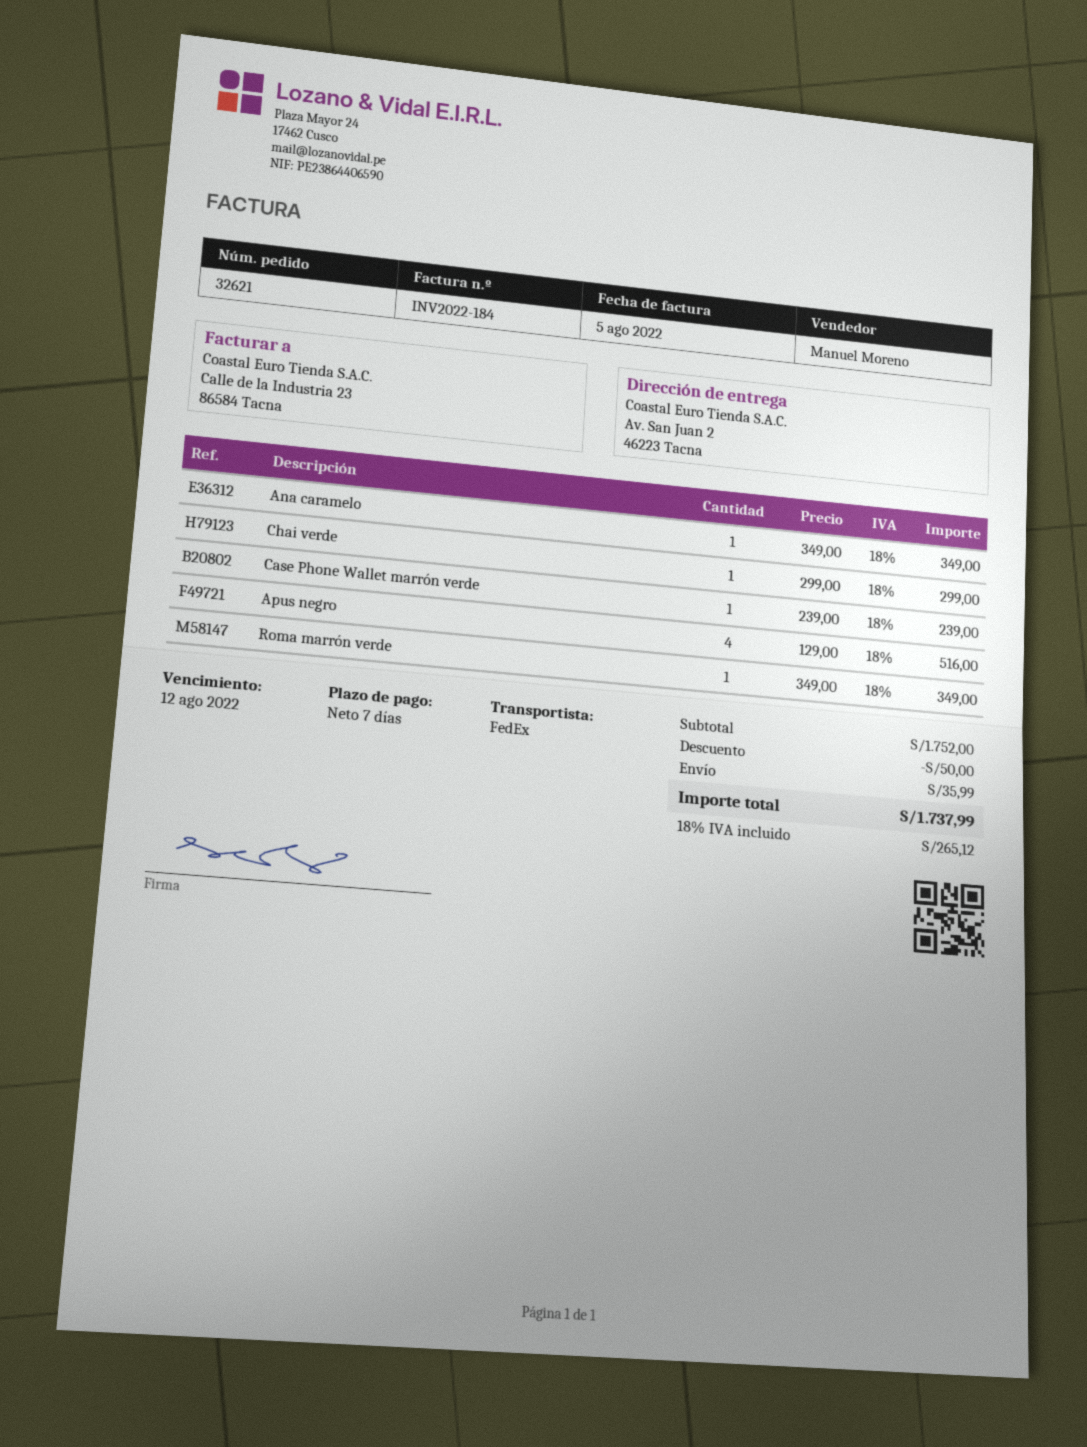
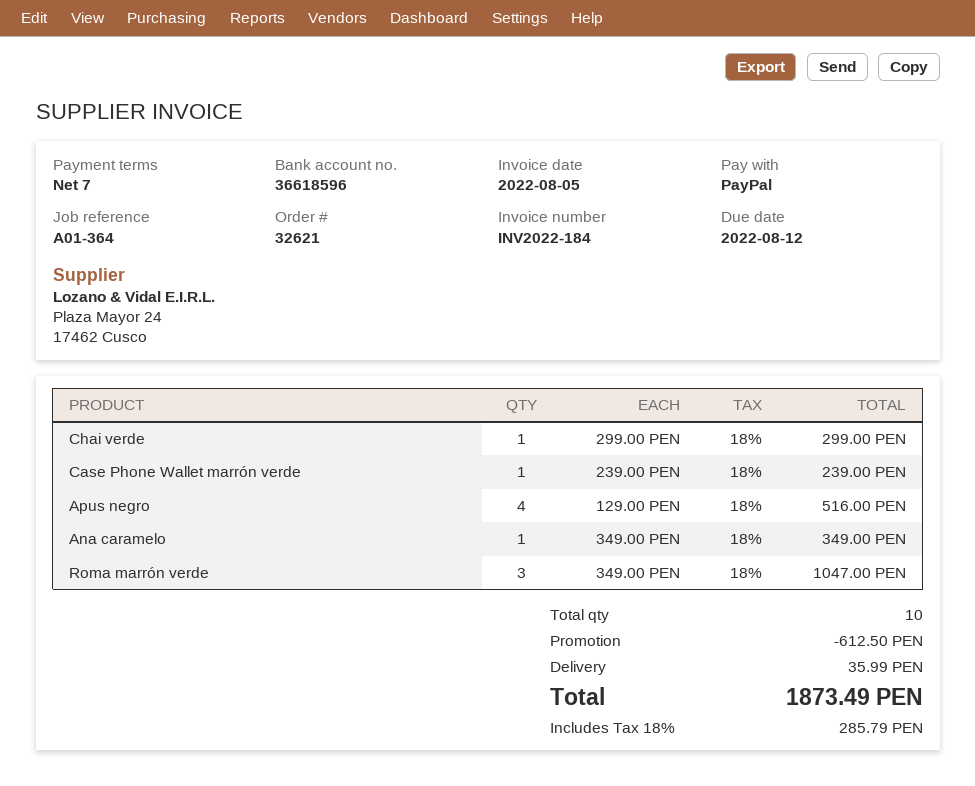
Roma marrón verde: 1 x 349.00 = 349.00 -> 3 x 349.00 = 1047.00
discount: 50.00 -> 612.50
tax: 18% = 265.12 -> 18% = 285.79
total: 1737.99 -> 1873.49

